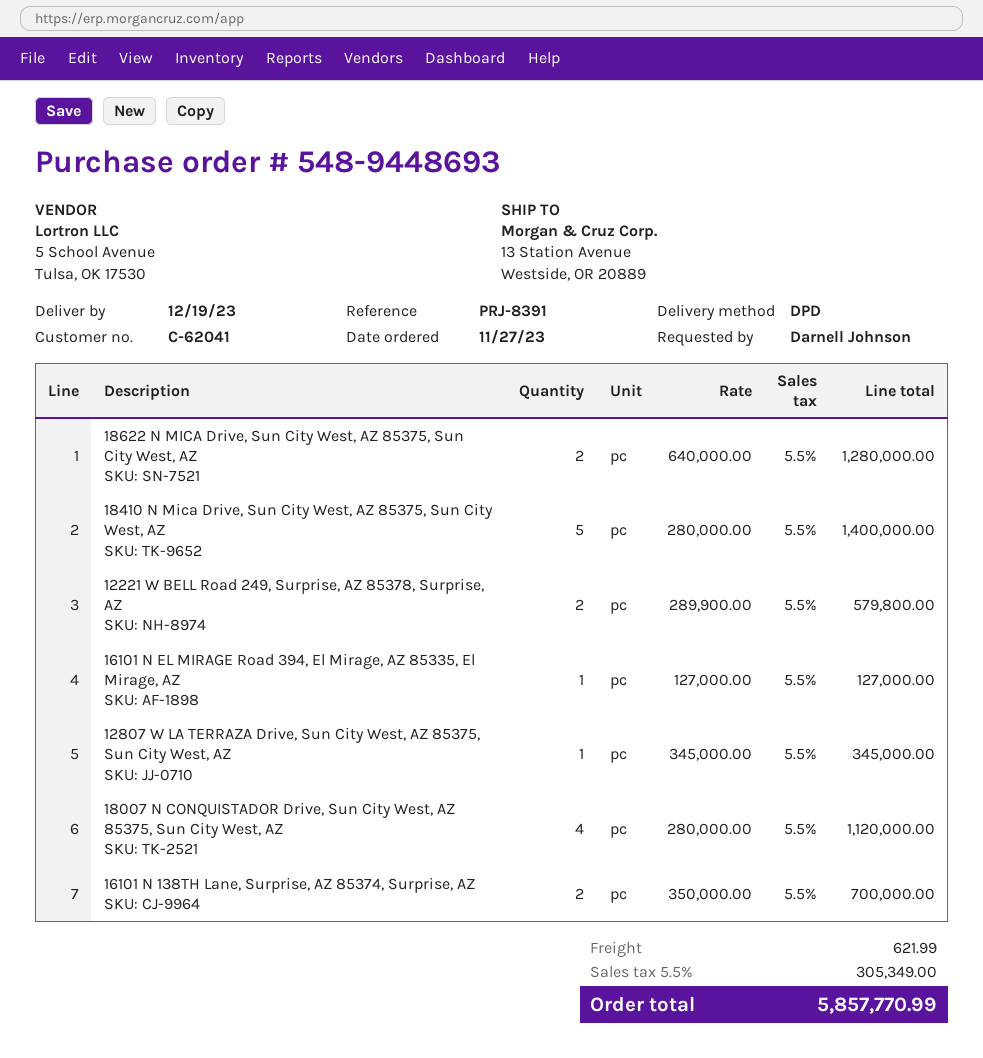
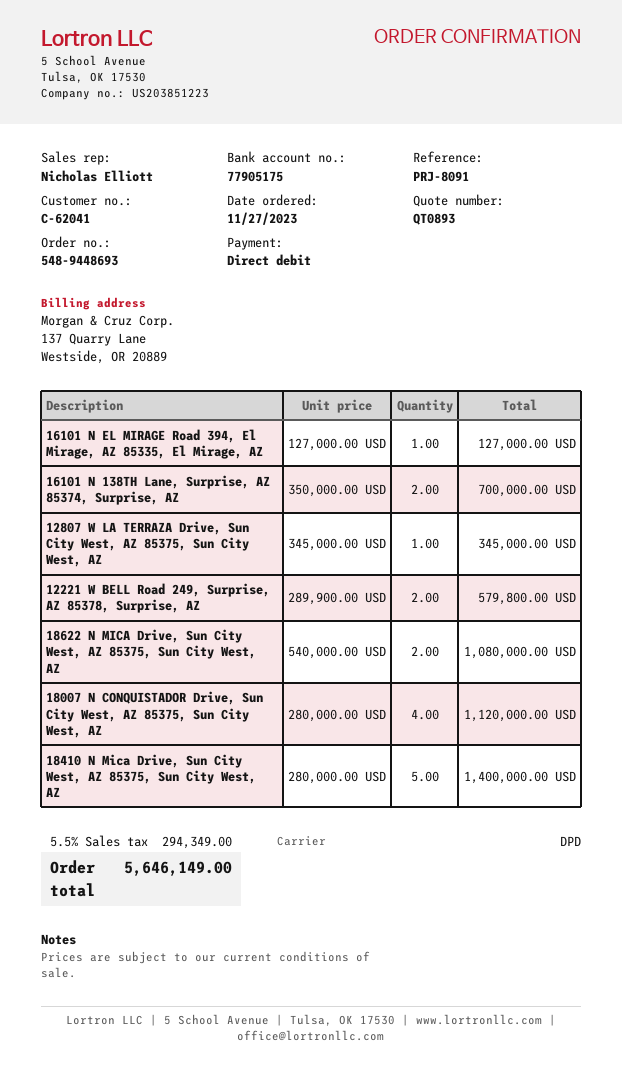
reference: PRJ-8391 -> PRJ-8091
18622 N MICA Drive, Sun City West, AZ 85375, Sun City West, AZ: 2 x 640000.00 = 1280000.00 -> 2 x 540000.00 = 1080000.00
shipping: 621.99 -> none
tax: 5.5% = 305349.00 -> 5.5% = 294349.00
total: 5857770.99 -> 5646149.00

